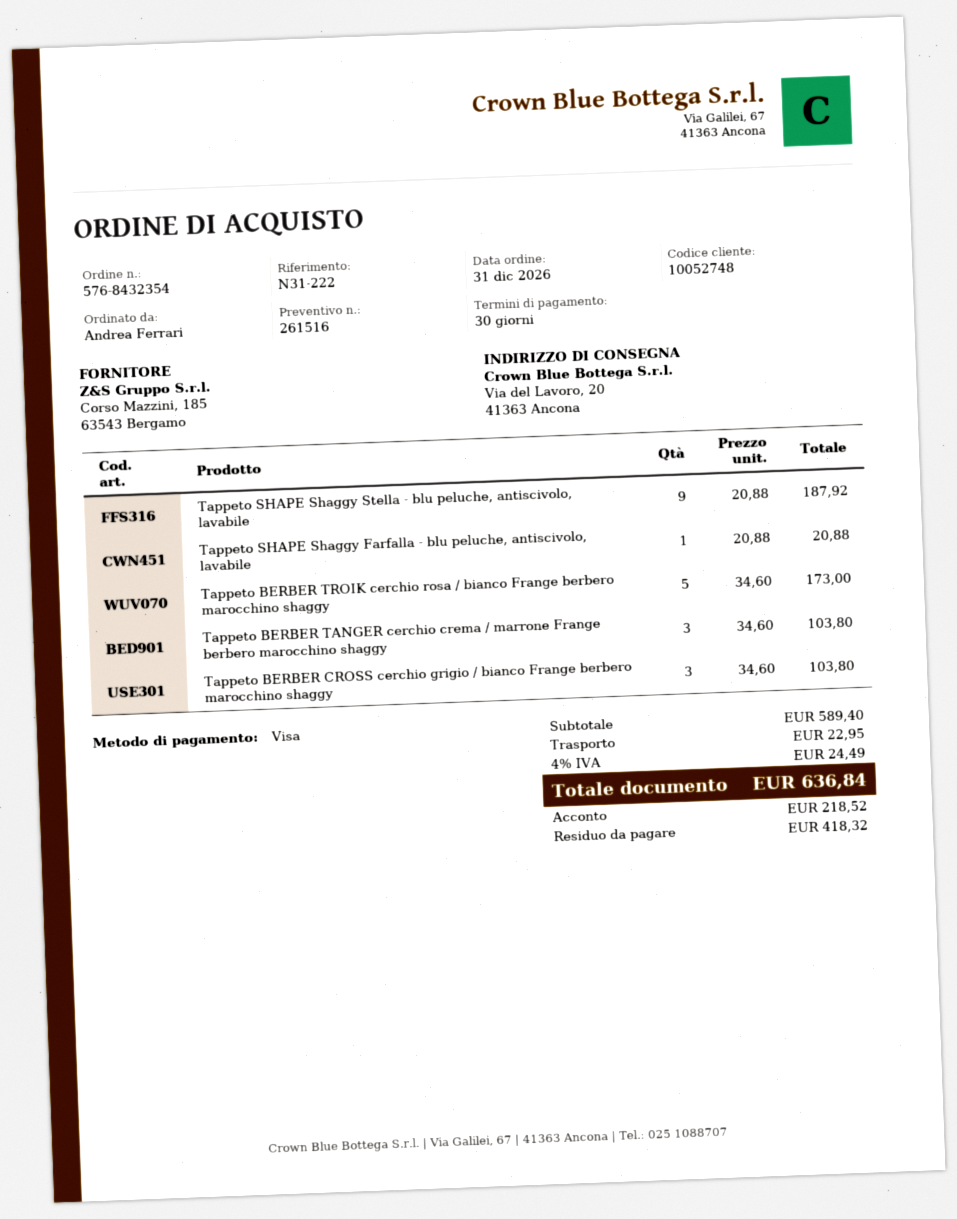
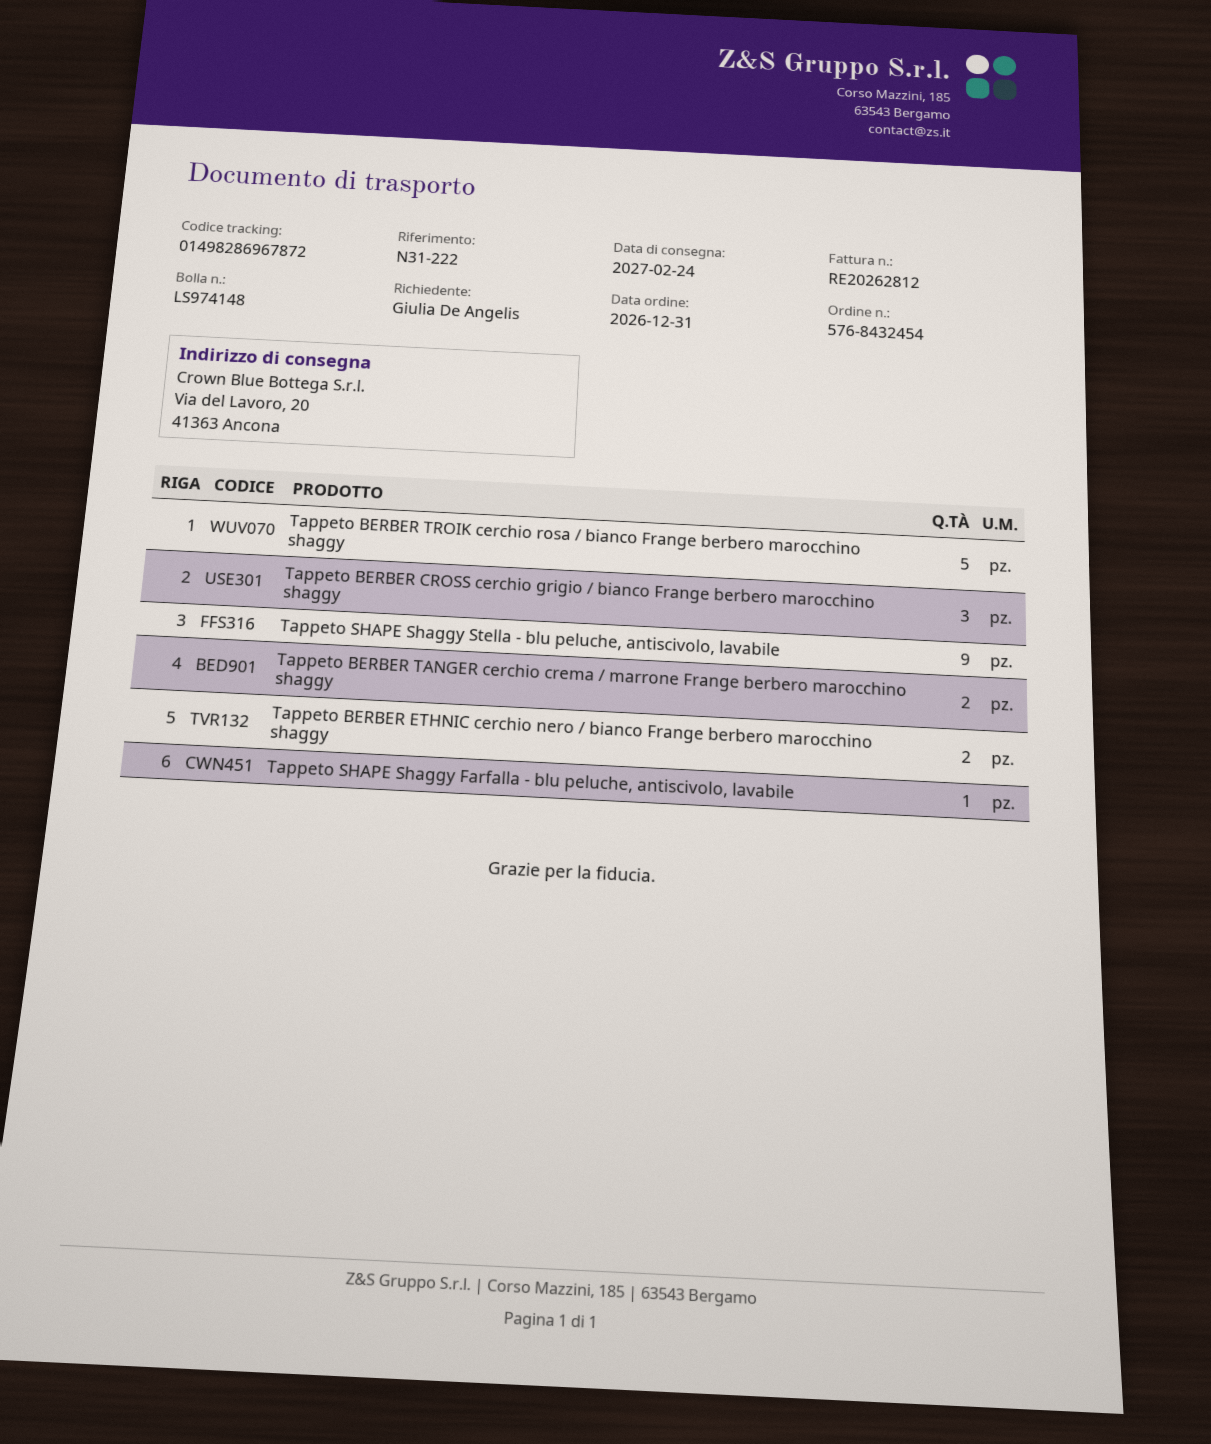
order number: 576-8432354 -> 576-8432454
ordered by: Andrea Ferrari -> Giulia De Angelis
Tappeto BERBER TANGER cerchio crema / marrone Frange berbero marocchino shaggy: 3 -> 2
Tappeto BERBER ETHNIC cerchio nero / bianco Frange berbero marocchino shaggy: none -> 2

